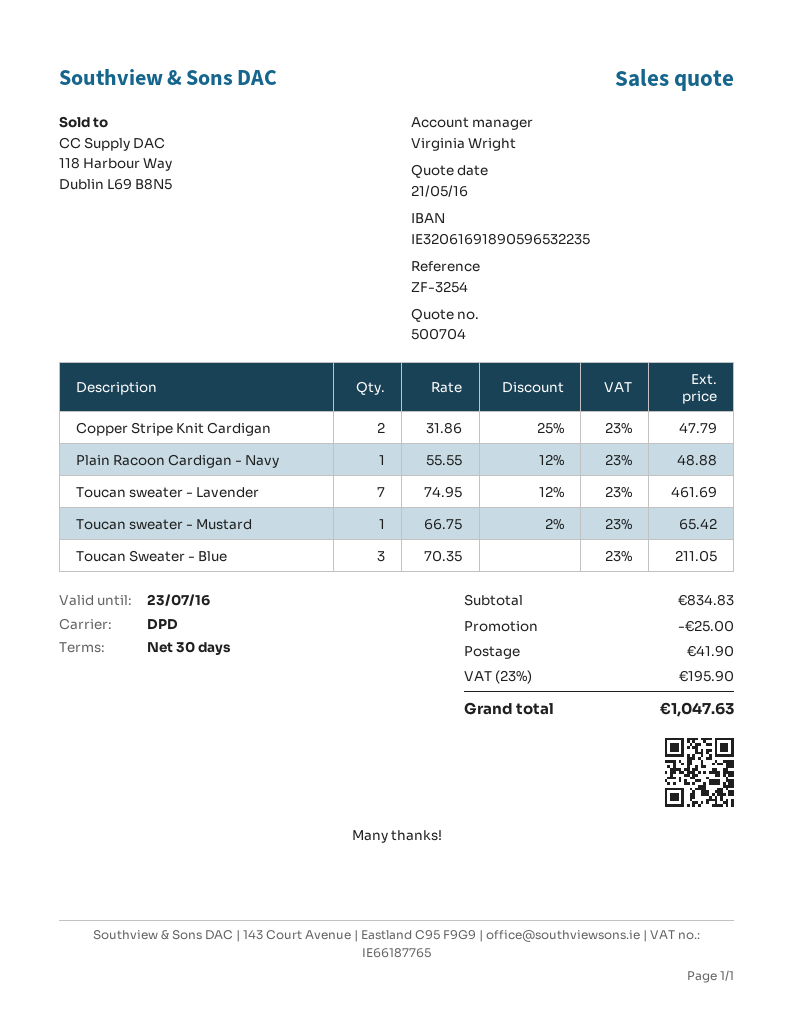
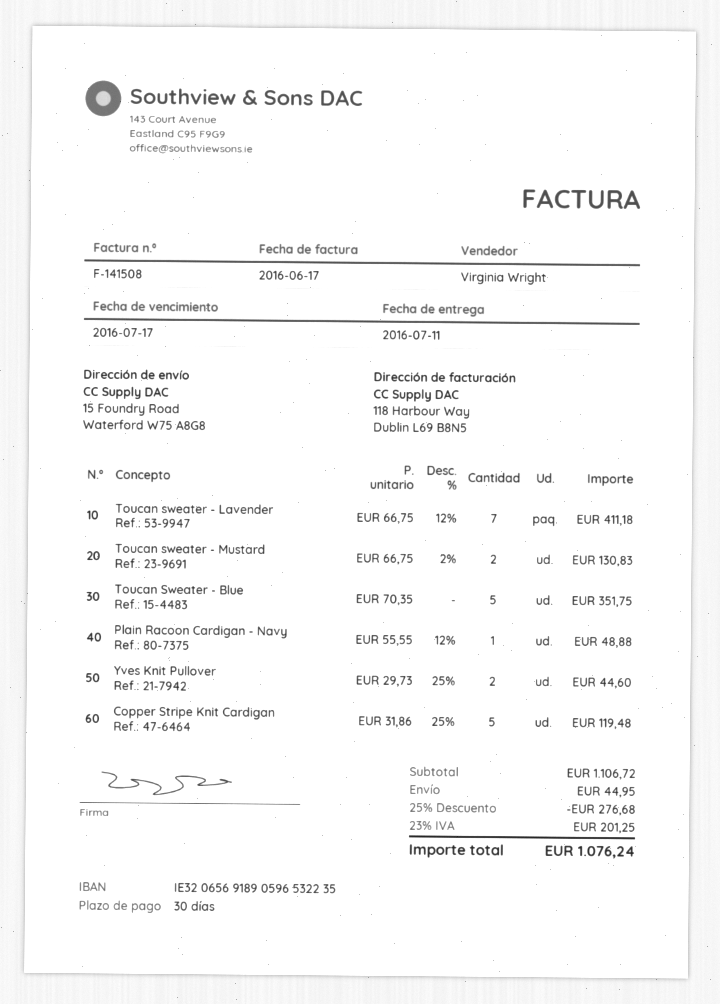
bank account: IE32061691890596532235 -> IE32065691890596532235
Copper Stripe Knit Cardigan: 2 x 31.86 - 25% = 47.79 -> 5 x 31.86 - 25% = 119.48
Toucan sweater - Lavender: 7 x 74.95 - 12% = 461.69 -> 7 x 66.75 - 12% = 411.18
Toucan sweater - Mustard: 1 x 66.75 - 2% = 65.42 -> 2 x 66.75 - 2% = 130.83
Toucan Sweater - Blue: 3 x 70.35 = 211.05 -> 5 x 70.35 = 351.75
Yves Knit Pullover: none -> 2 x 29.73 - 25% = 44.60
subtotal: 834.83 -> 1106.72
discount: 25.00 -> 276.68
shipping: 41.90 -> 44.95
tax: 23% = 195.90 -> 23% = 201.25
total: 1047.63 -> 1076.24

